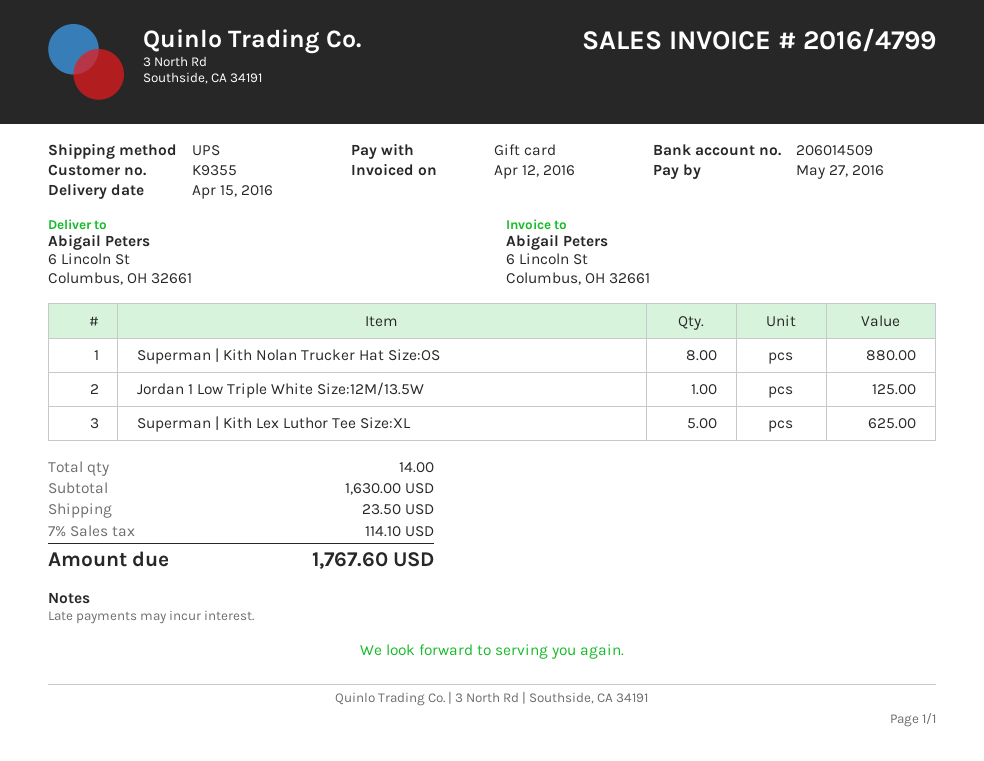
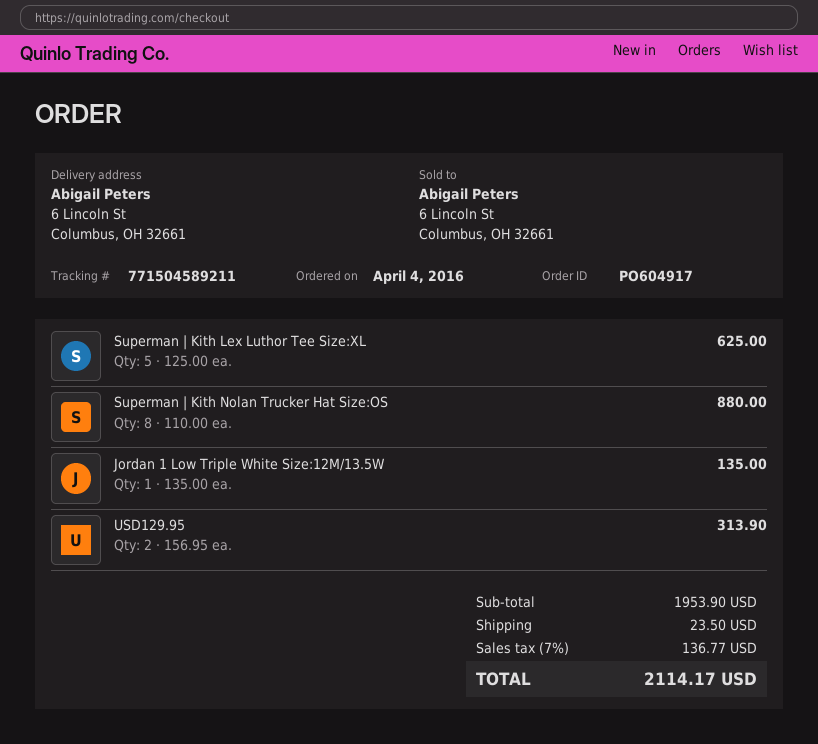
Jordan 1 Low Triple White Size:12M/13.5W: 1 for 125.00 -> 1 for 135.00
USD129.95: none -> 2 for 313.90
subtotal: 1630.00 -> 1953.90
tax: 7% = 114.10 -> 7% = 136.77
total: 1767.60 -> 2114.17

